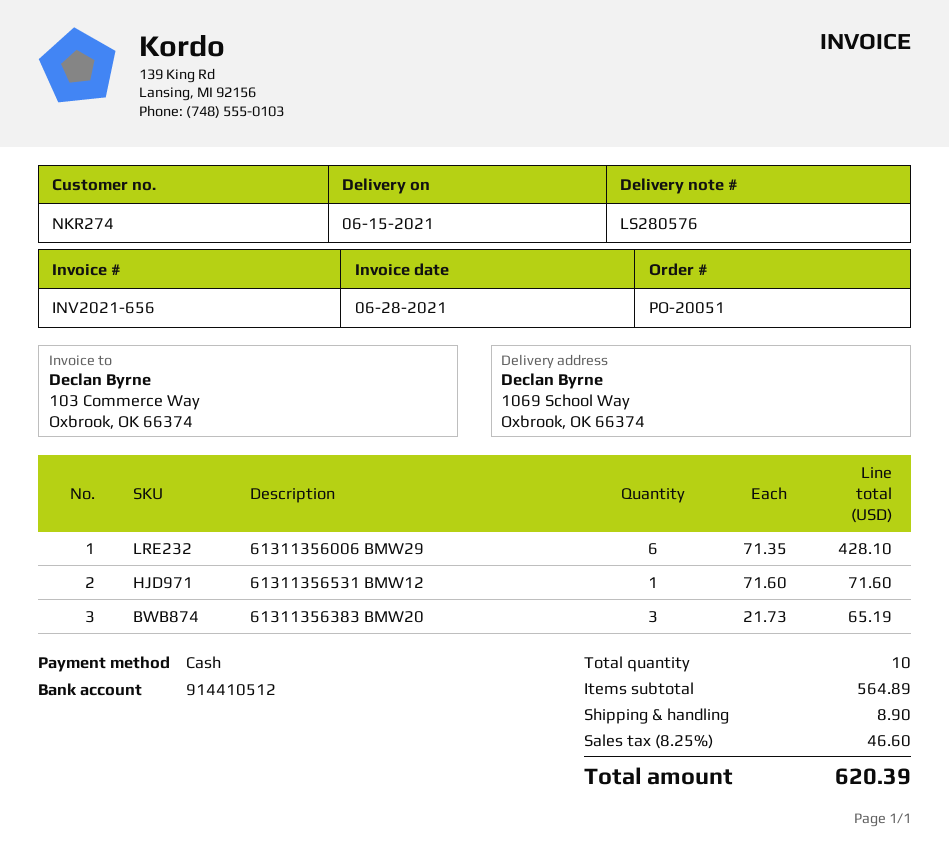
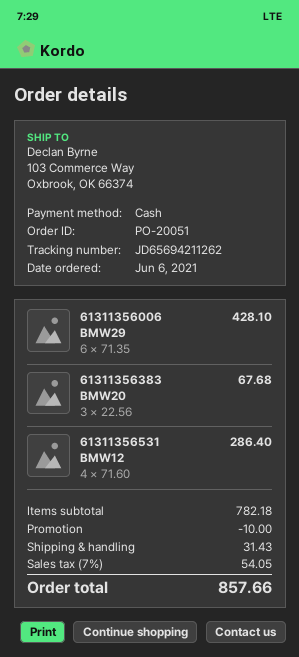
ship to: 1069 School Way, Oxbrook, OK 66374 -> 103 Commerce Way, Oxbrook, OK 66374
61311356531 BMW12: 1 x 71.60 = 71.60 -> 4 x 71.60 = 286.40
61311356383 BMW20: 3 x 21.73 = 65.19 -> 3 x 22.56 = 67.68
subtotal: 564.89 -> 782.18
discount: none -> 10.00
shipping: 8.90 -> 31.43
tax: 8.25% = 46.60 -> 7% = 54.05
total: 620.39 -> 857.66

